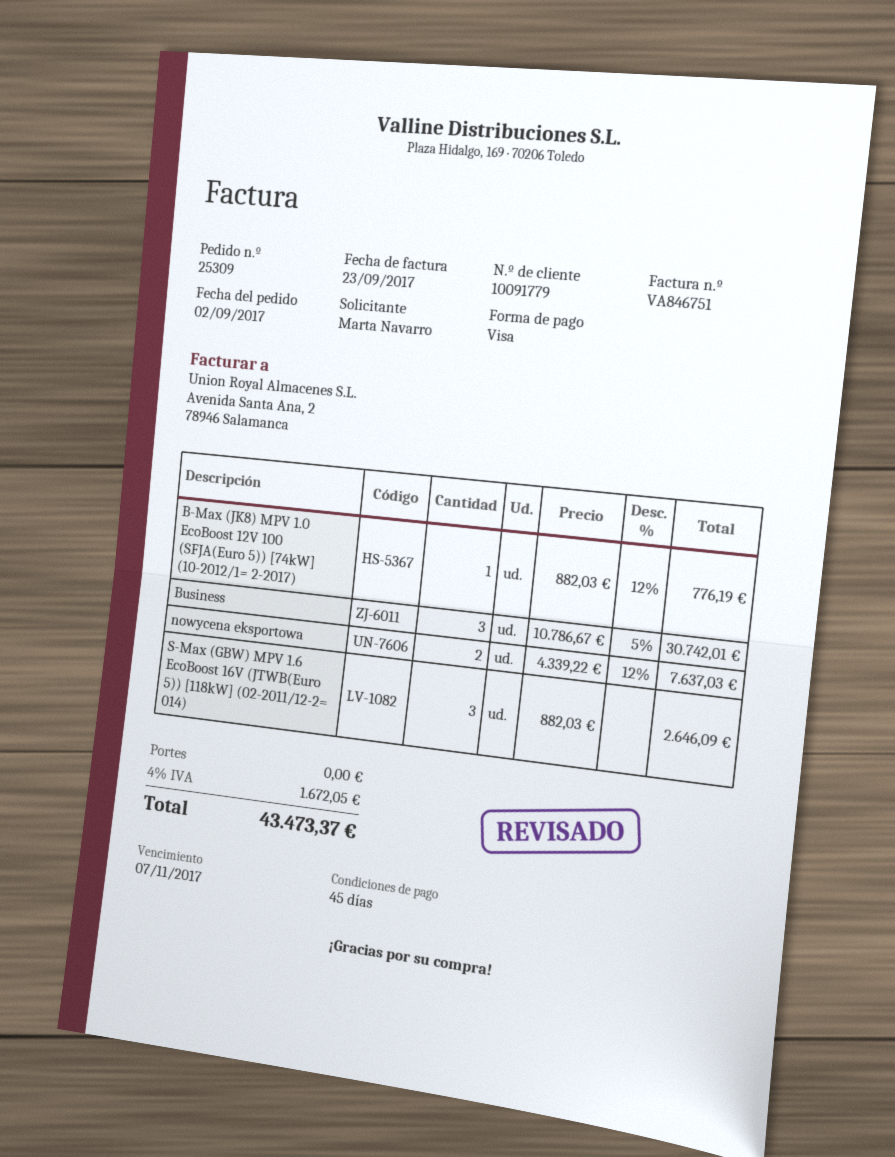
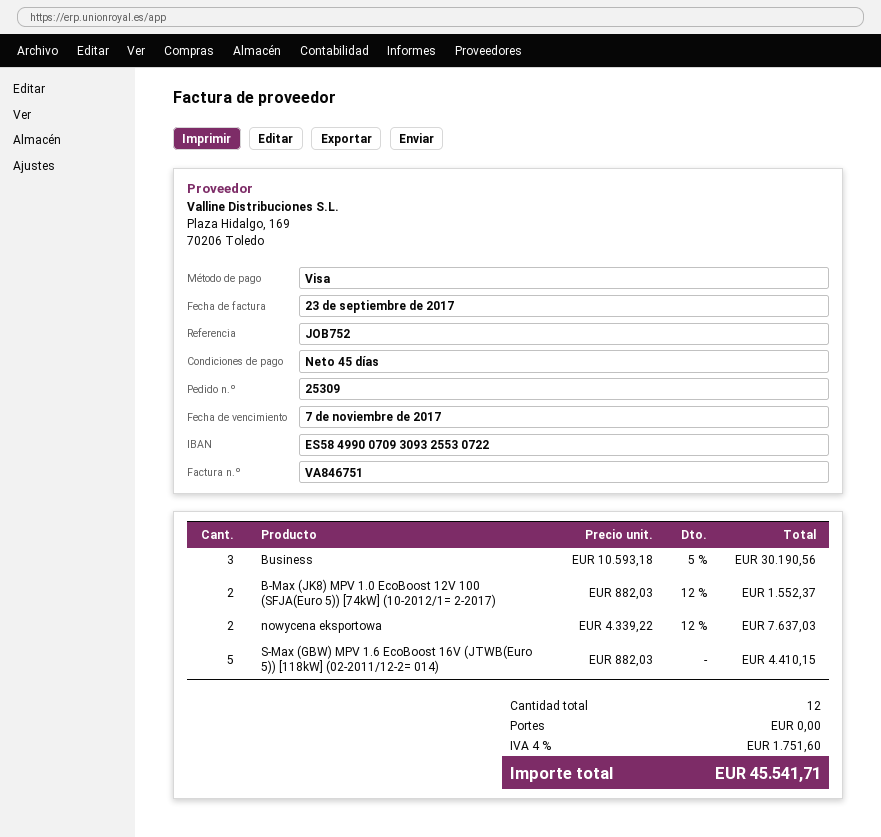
B-Max (JK8) MPV 1.0 EcoBoost 12V 100 (SFJA(Euro 5)) [74kW] (10-2012/1= 2-2017): 1 x 882.03 - 12% = 776.19 -> 2 x 882.03 - 12% = 1552.37
Business: 3 x 10786.67 - 5% = 30742.01 -> 3 x 10593.18 - 5% = 30190.56
S-Max (GBW) MPV 1.6 EcoBoost 16V (JTWB(Euro 5)) [118kW] (02-2011/12-2= 014): 3 x 882.03 = 2646.09 -> 5 x 882.03 = 4410.15
tax: 4% = 1672.05 -> 4% = 1751.60
total: 43473.37 -> 45541.71

